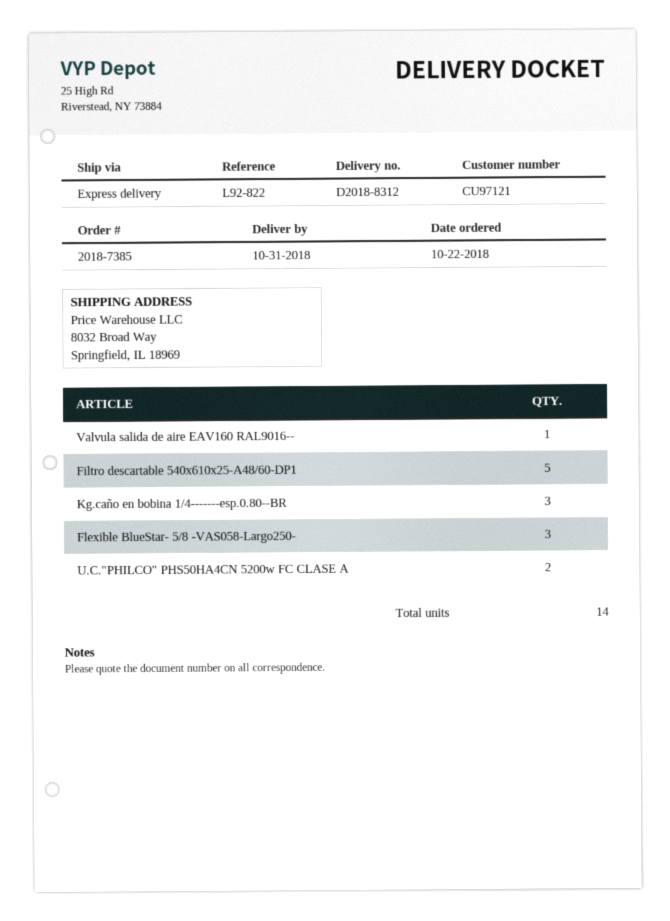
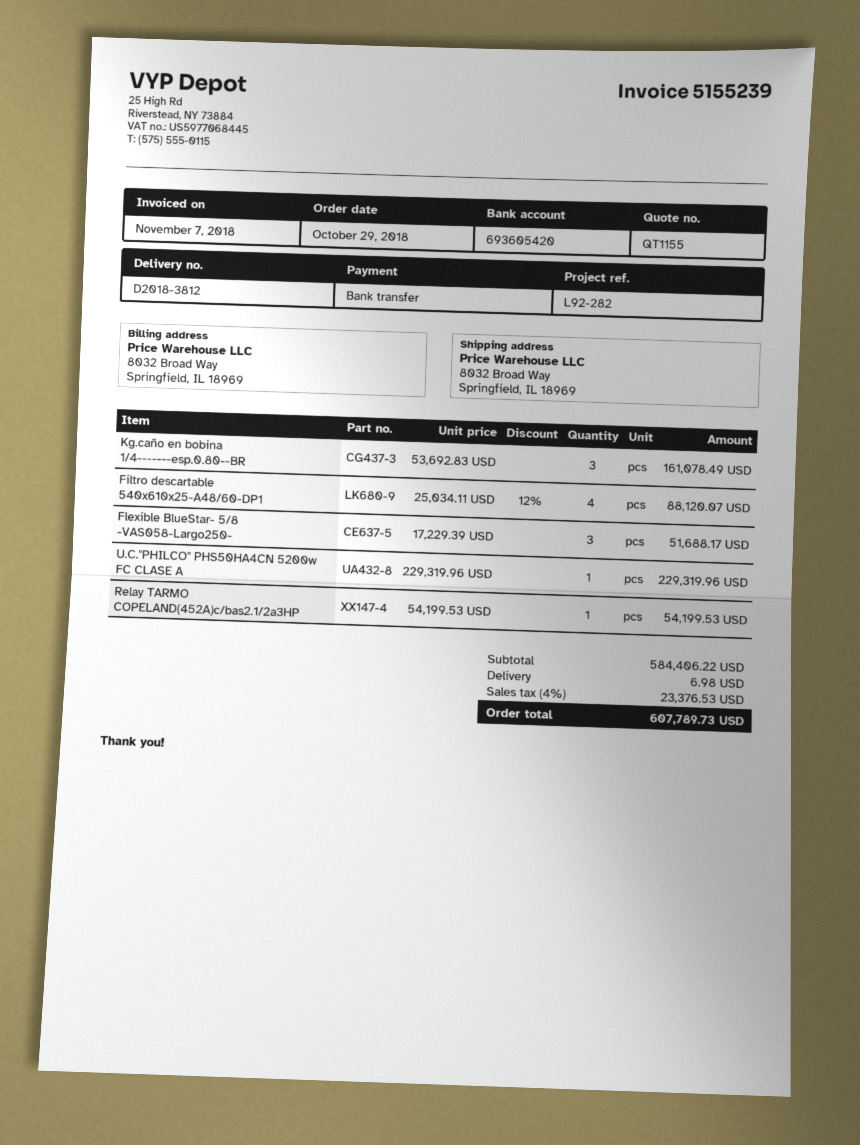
order date: 2018-10-22 -> 2018-10-29
delivery note number: D2018-8312 -> D2018-3812
reference: L92-822 -> L92-282
Valvula salida de aire EAV160 RAL9016--: 1 -> none
Filtro descartable 540x610x25-A48/60-DP1: 5 -> 4
U.C."PHILCO" PHS50HA4CN 5200w FC CLASE A: 2 -> 1
Relay TARMO COPELAND(452A)c/bas2.1/2a3HP: none -> 1

